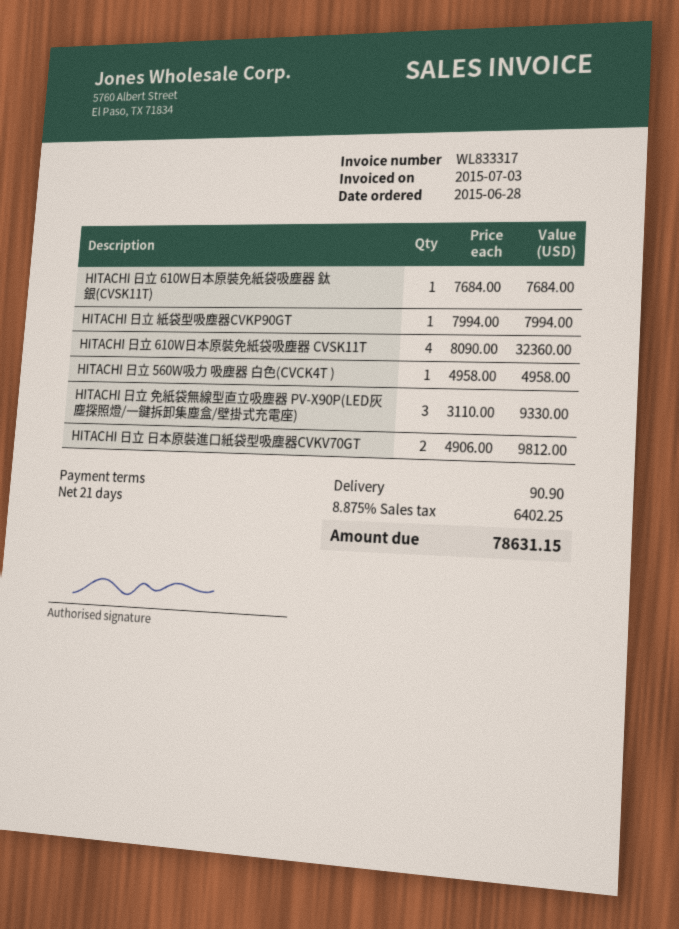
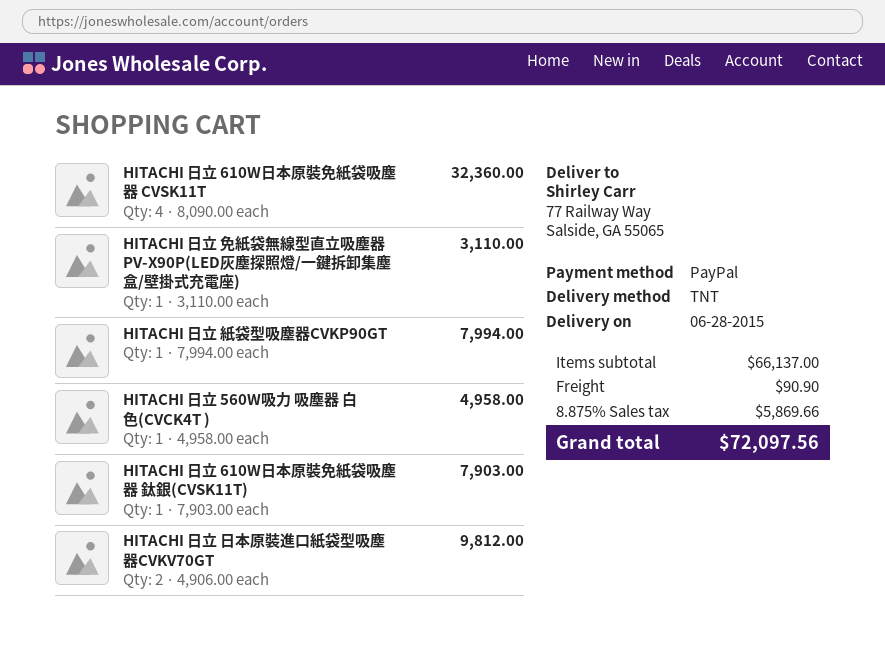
HITACHI 日立 610W日本原裝免紙袋吸塵器 鈦銀(CVSK11T): 1 x 7684.00 = 7684.00 -> 1 x 7903.00 = 7903.00
HITACHI 日立 免紙袋無線型直立吸塵器 PV-X90P(LED灰塵探照燈/一鍵拆卸集塵盒/壁掛式充電座): 3 x 3110.00 = 9330.00 -> 1 x 3110.00 = 3110.00
tax: 8.875% = 6402.25 -> 8.875% = 5869.66
total: 78631.15 -> 72097.56

